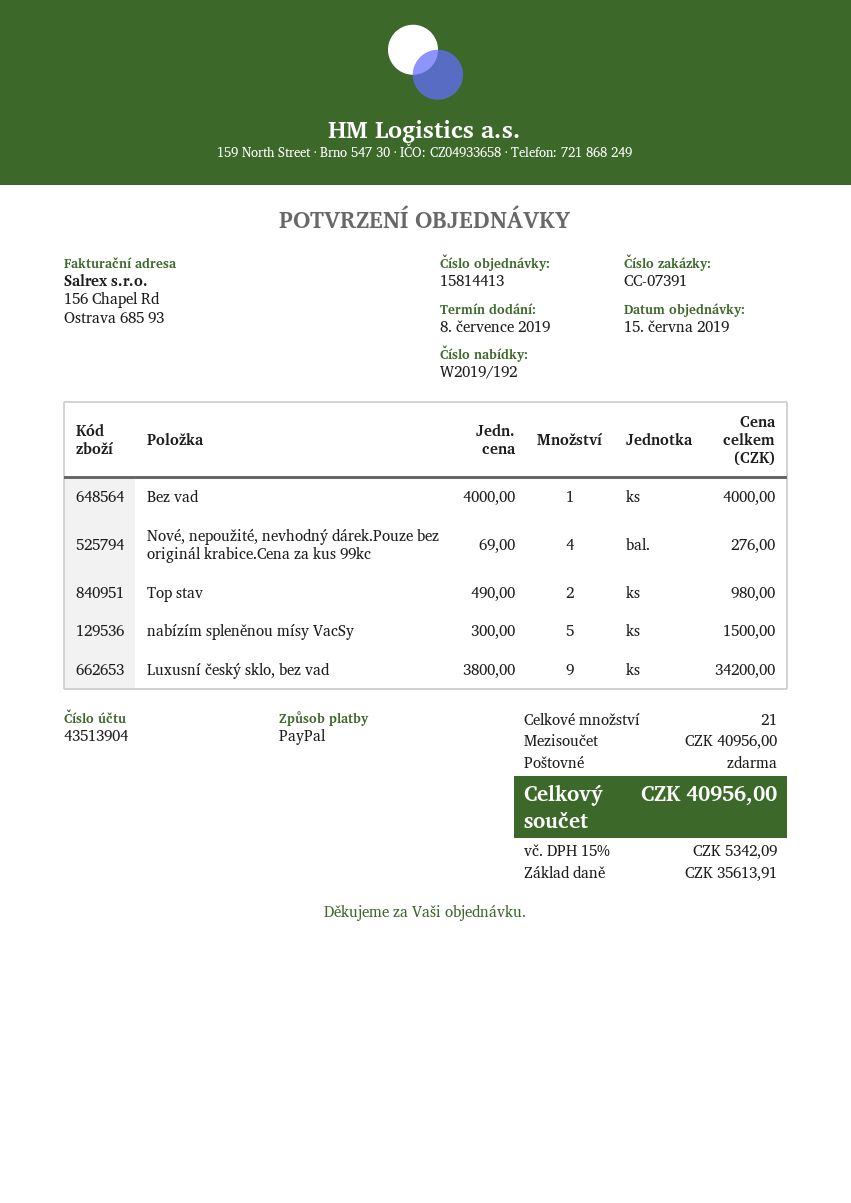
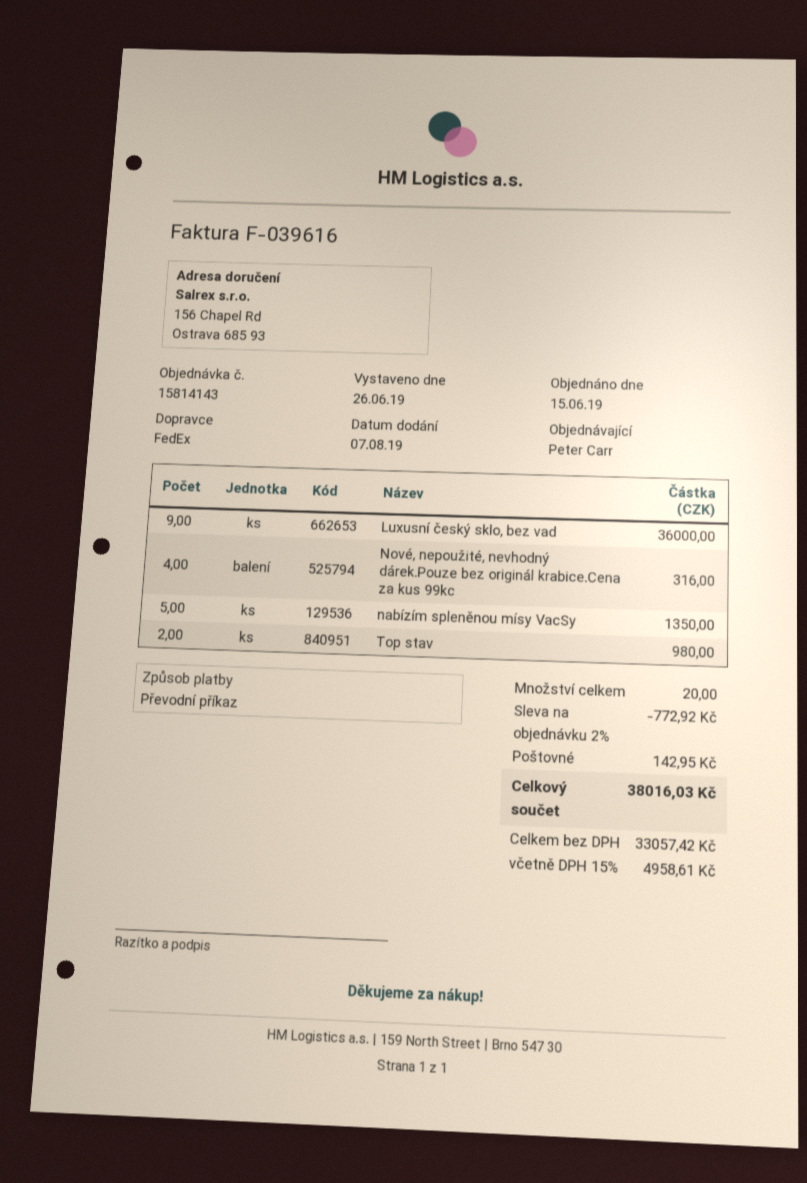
order number: 15814413 -> 15814143
delivery date: 2019-07-08 -> 2019-08-07
payment method: PayPal -> bank transfer
Bez vad: 1 for 4000.00 -> none
Nové, nepoužité, nevhodný dárek.Pouze bez originál krabice.Cena za kus 99kc: 4 for 276.00 -> 4 for 316.00
nabízím spleněnou mísy VacSy: 5 for 1500.00 -> 5 for 1350.00
Luxusní český sklo, bez vad: 9 for 34200.00 -> 9 for 36000.00
total quantity: 21 -> 20
discount: none -> 2% = 772.92
shipping: 0.00 -> 142.95
net: 35613.91 -> 33057.42
tax: 15% = 5342.09 -> 15% = 4958.61
total: 40956.00 -> 38016.03

